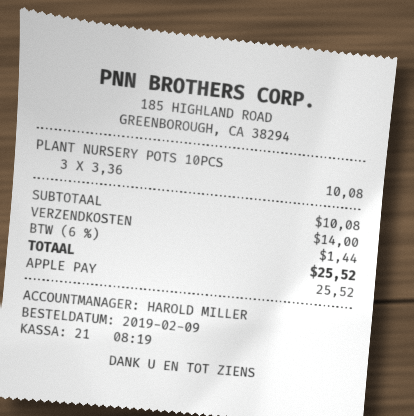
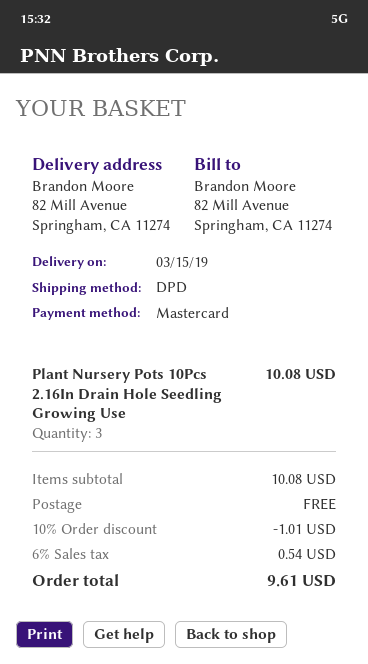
payment method: Apple Pay -> Mastercard
discount: none -> 10% = 1.01
shipping: 14.00 -> 0.00
tax: 6% = 1.44 -> 6% = 0.54
total: 25.52 -> 9.61

